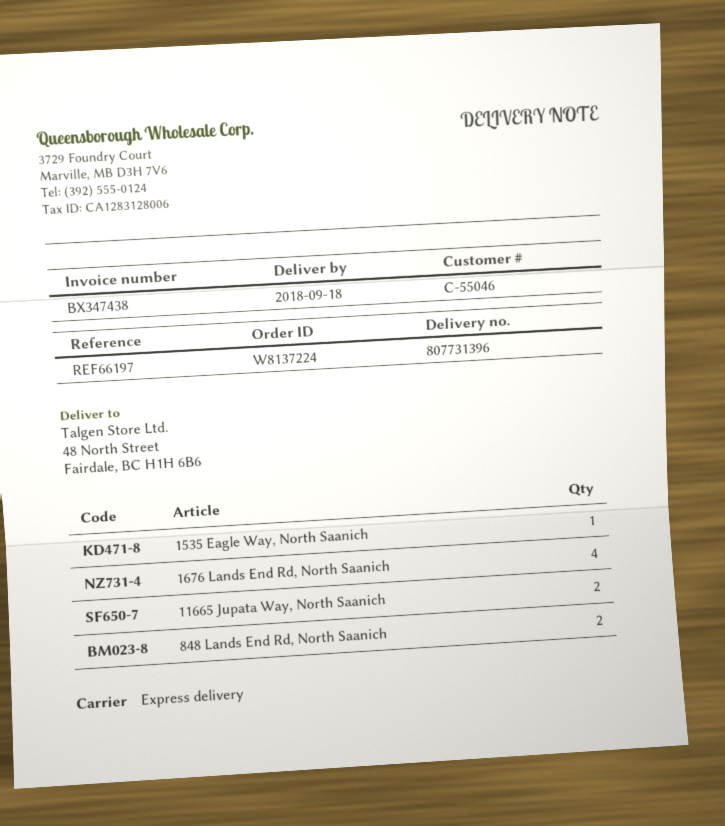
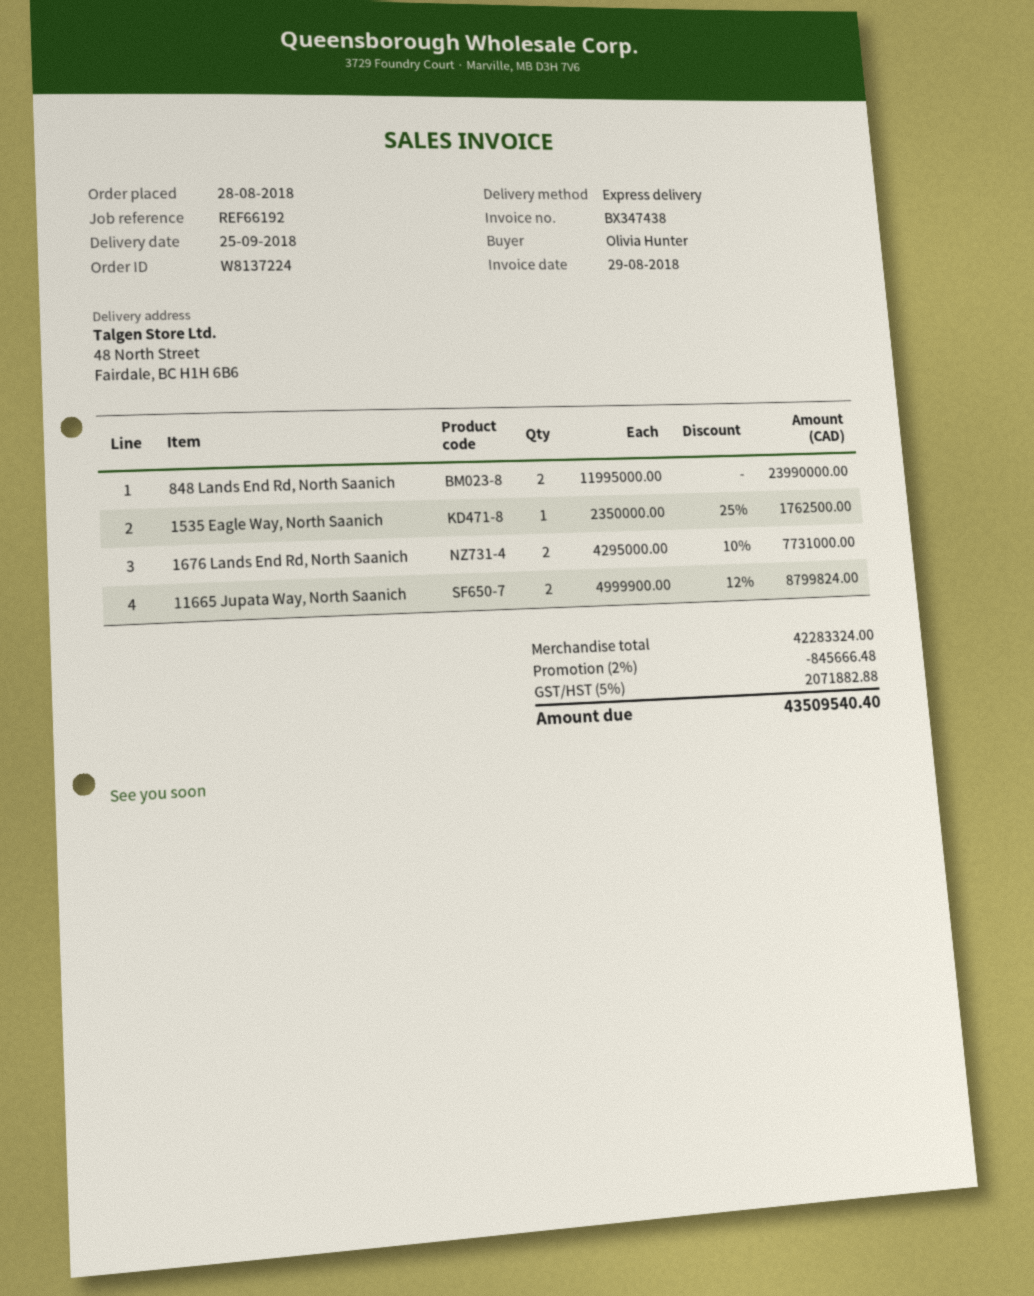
delivery date: 2018-09-18 -> 2018-09-25
reference: REF66197 -> REF66192
1676 Lands End Rd, North Saanich: 4 -> 2

